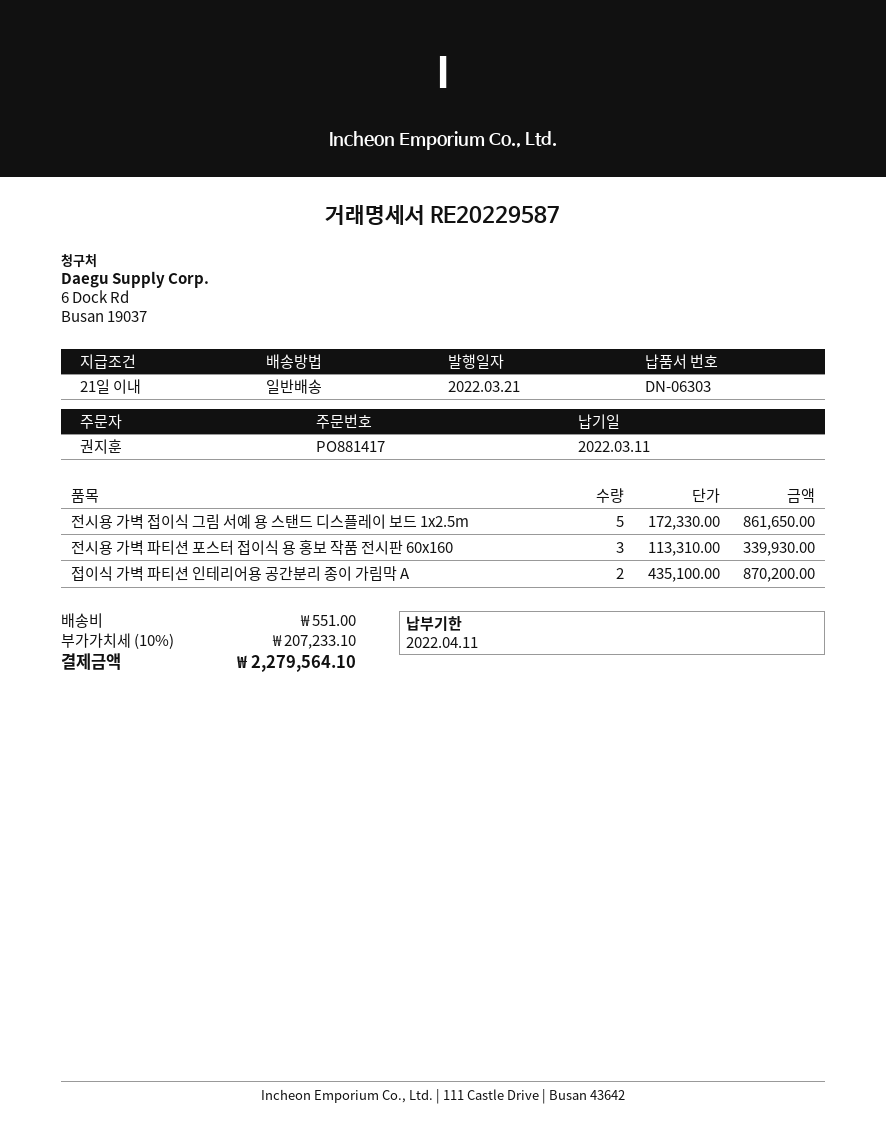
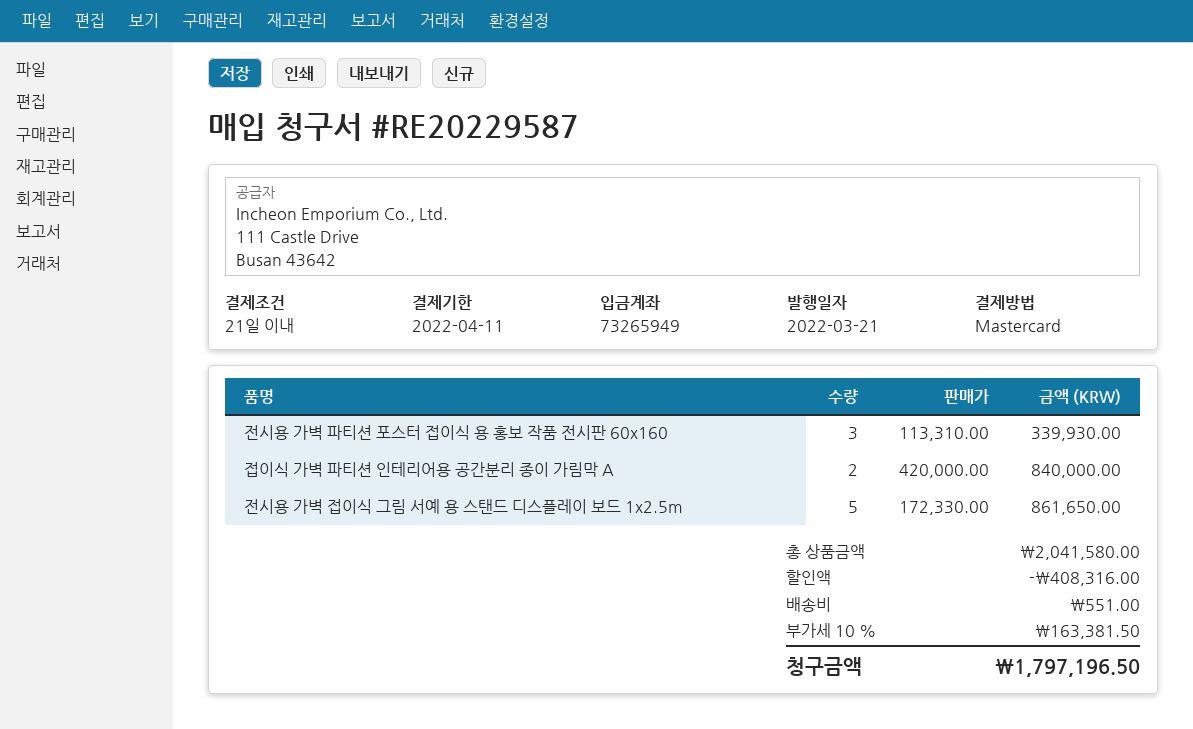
접이식 가벽 파티션 인테리어용 공간분리 종이 가림막 A: 2 x 435100.00 = 870200.00 -> 2 x 420000.00 = 840000.00
discount: none -> 408316.00
tax: 10% = 207233.10 -> 10% = 163381.50
total: 2279564.10 -> 1797196.50

